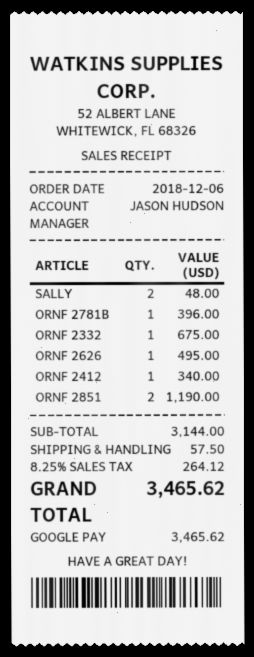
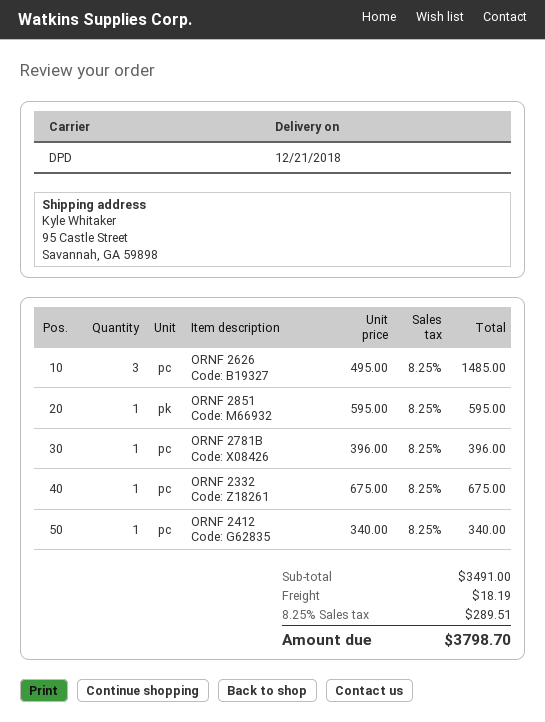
SALLY: 2 for 48.00 -> none
ORNF 2626: 1 for 495.00 -> 3 for 1485.00
ORNF 2851: 2 for 1190.00 -> 1 for 595.00
subtotal: 3144.00 -> 3491.00
shipping: 57.50 -> 18.19
tax: 8.25% = 264.12 -> 8.25% = 289.51
total: 3465.62 -> 3798.70

